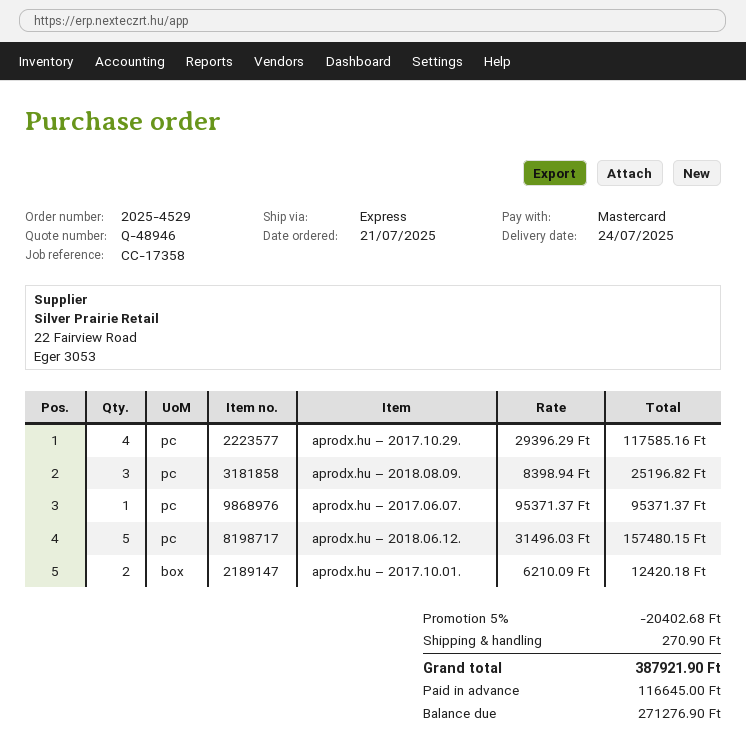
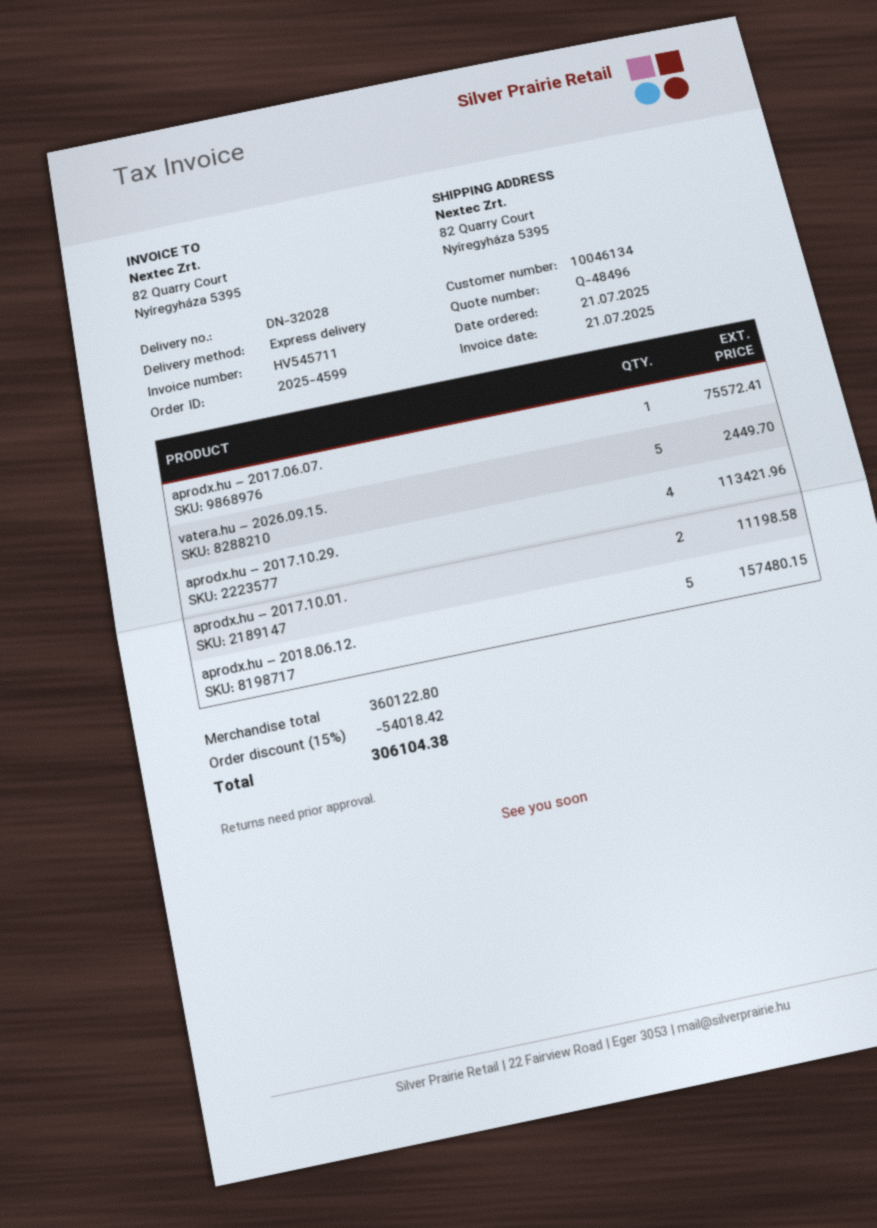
quote number: Q-48946 -> Q-48496
order number: 2025-4529 -> 2025-4599
aprodx.hu – 2017.10.29.: 4 for 117585.16 -> 4 for 113421.96
aprodx.hu – 2018.08.09.: 3 for 25196.82 -> none
aprodx.hu – 2017.06.07.: 1 for 95371.37 -> 1 for 75572.41
aprodx.hu – 2017.10.01.: 2 for 12420.18 -> 2 for 11198.58
vatera.hu – 2026.09.15.: none -> 5 for 2449.70
discount: 5% = 20402.68 -> 15% = 54018.42
shipping: 270.90 -> none
total: 387921.90 -> 306104.38

